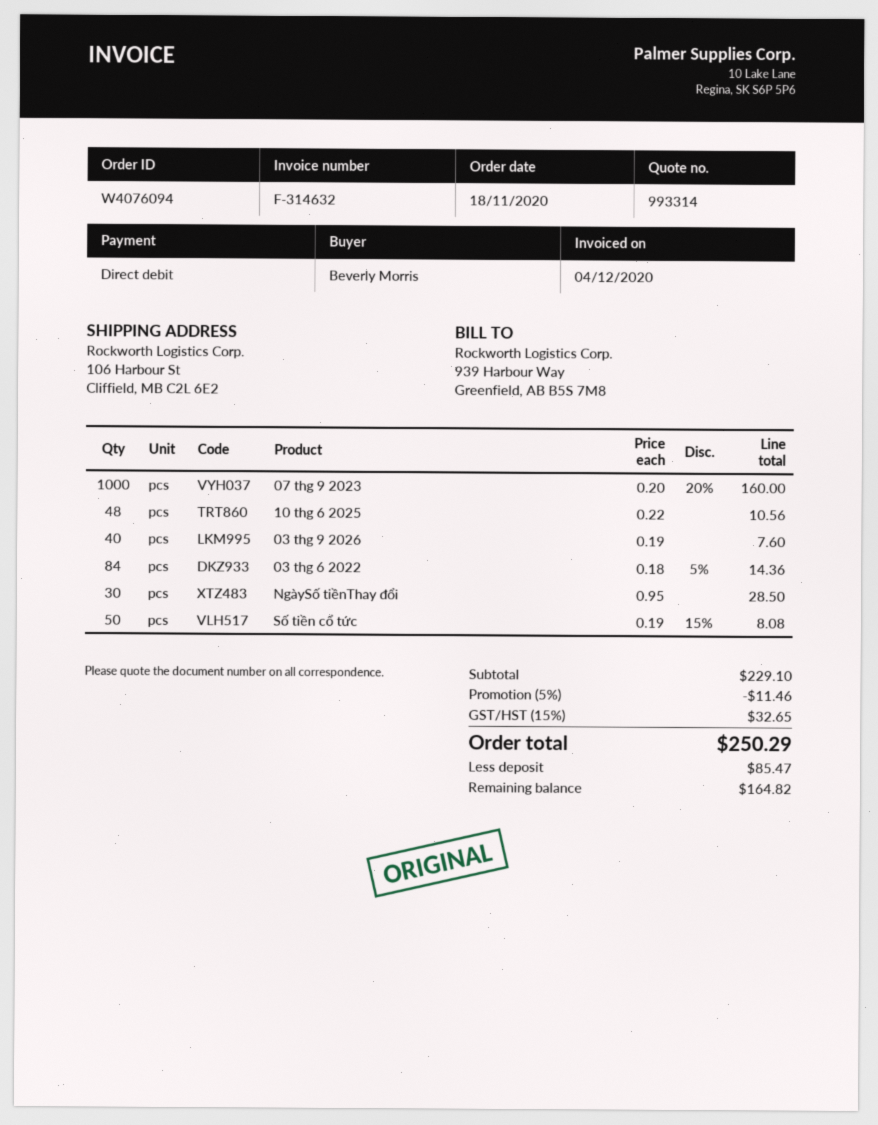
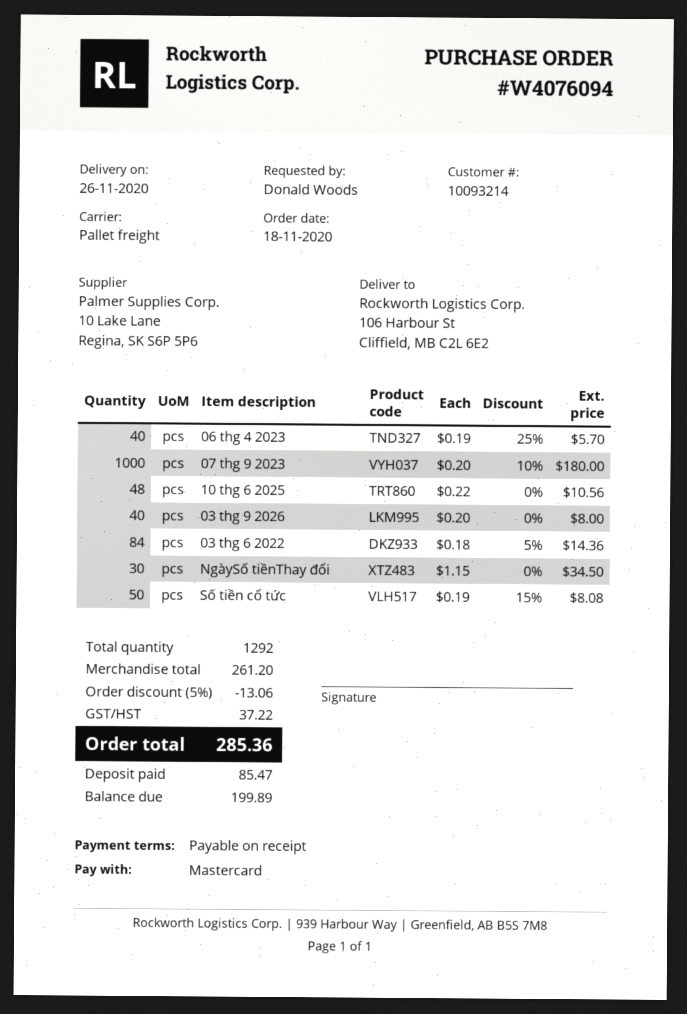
ordered by: Beverly Morris -> Donald Woods
payment method: direct debit -> Mastercard
07 thg 9 2023: 1000 x 0.20 - 20% = 160.00 -> 1000 x 0.20 - 10% = 180.00
03 thg 9 2026: 40 x 0.19 = 7.60 -> 40 x 0.20 = 8.00
NgàySố tiềnThay đổi: 30 x 0.95 = 28.50 -> 30 x 1.15 = 34.50
06 thg 4 2023: none -> 40 x 0.19 - 25% = 5.70
subtotal: 229.10 -> 261.20
discount: 5% = 11.46 -> 5% = 13.06
tax: 32.65 -> 37.22
total: 250.29 -> 285.36
balance: 164.82 -> 199.89

